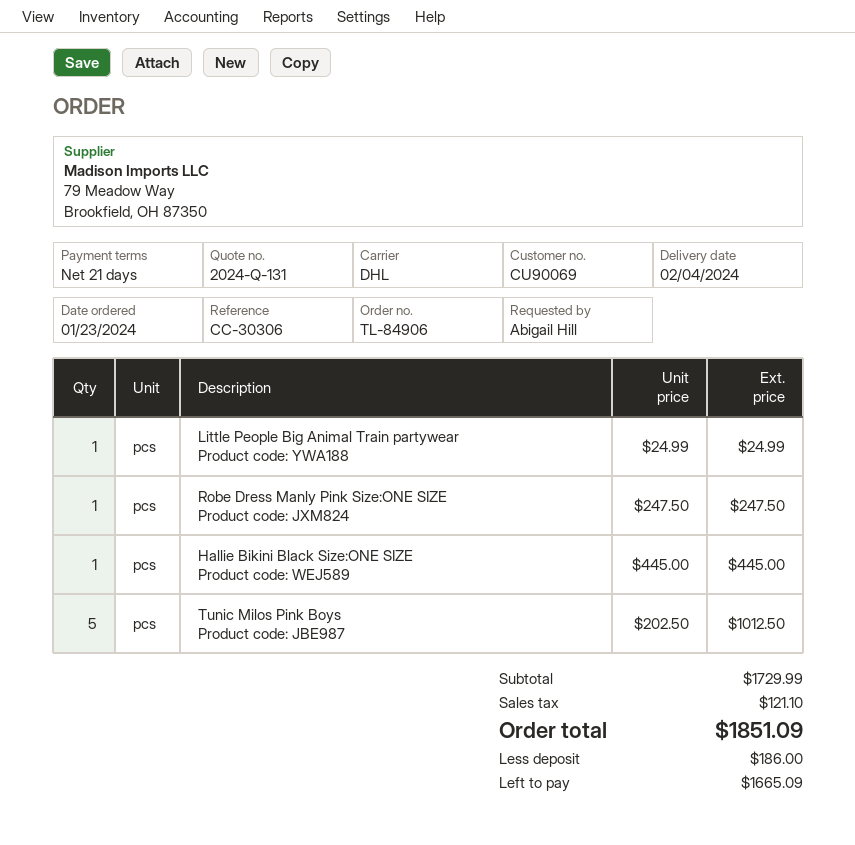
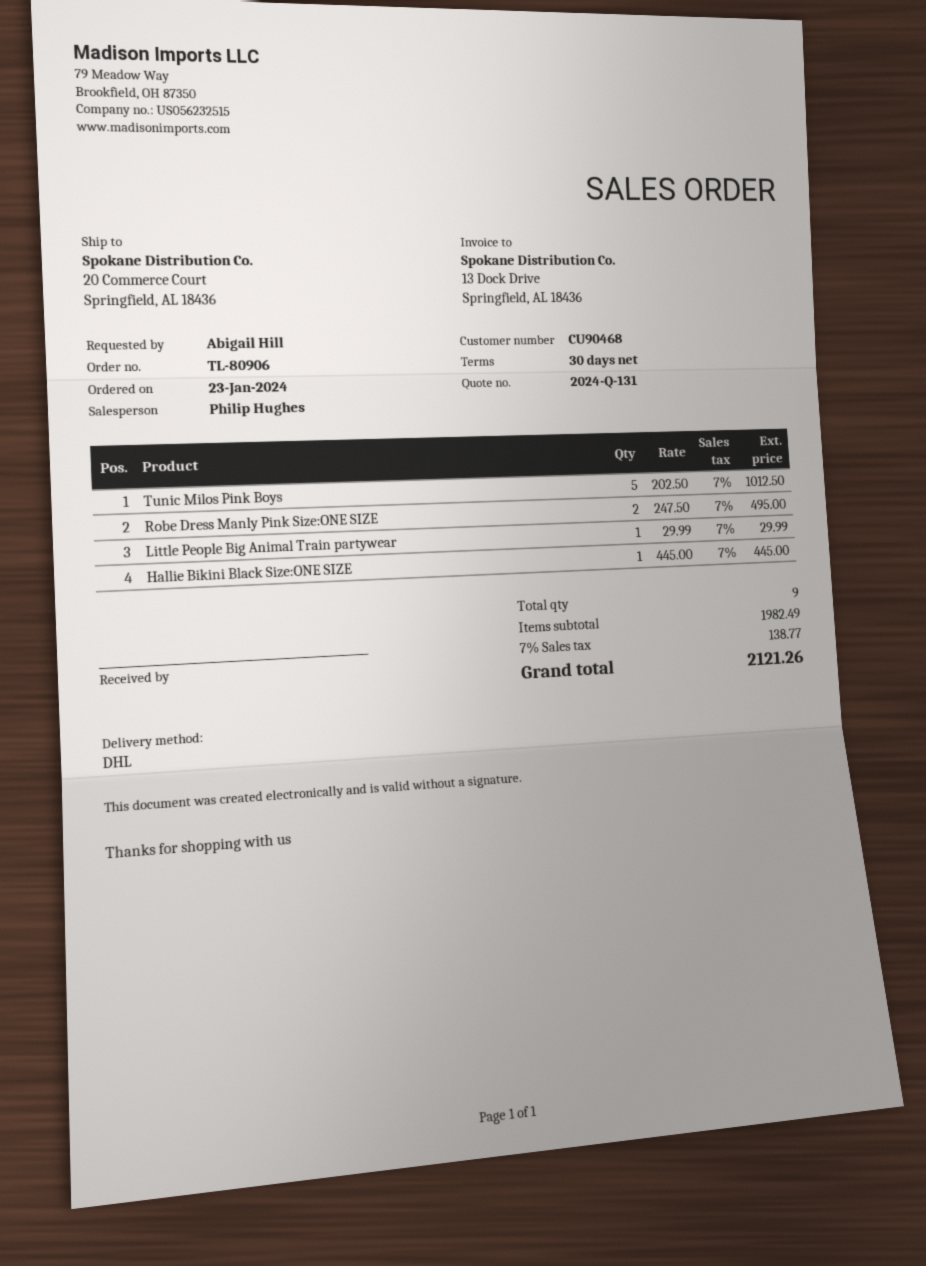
order number: TL-84906 -> TL-80906
payment terms: 21 days -> 30 days
customer number: CU90069 -> CU90468
Little People Big Animal Train partywear: 1 x 24.99 = 24.99 -> 1 x 29.99 = 29.99
Robe Dress Manly Pink Size:ONE SIZE: 1 x 247.50 = 247.50 -> 2 x 247.50 = 495.00
subtotal: 1729.99 -> 1982.49
tax: 121.10 -> 138.77
total: 1851.09 -> 2121.26

